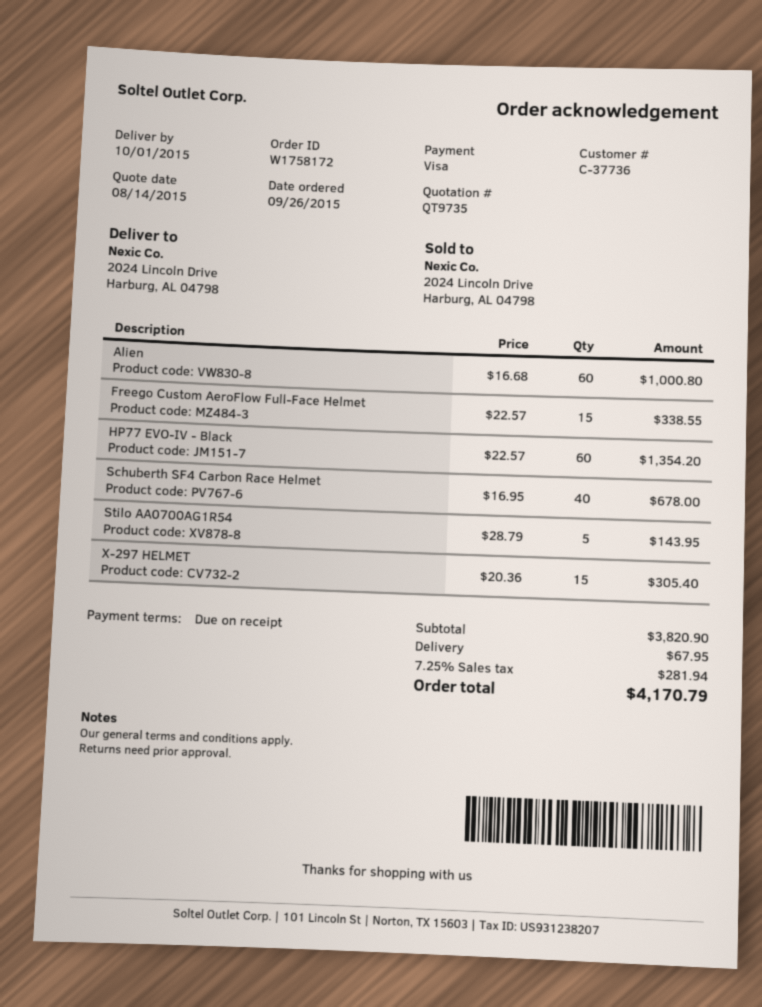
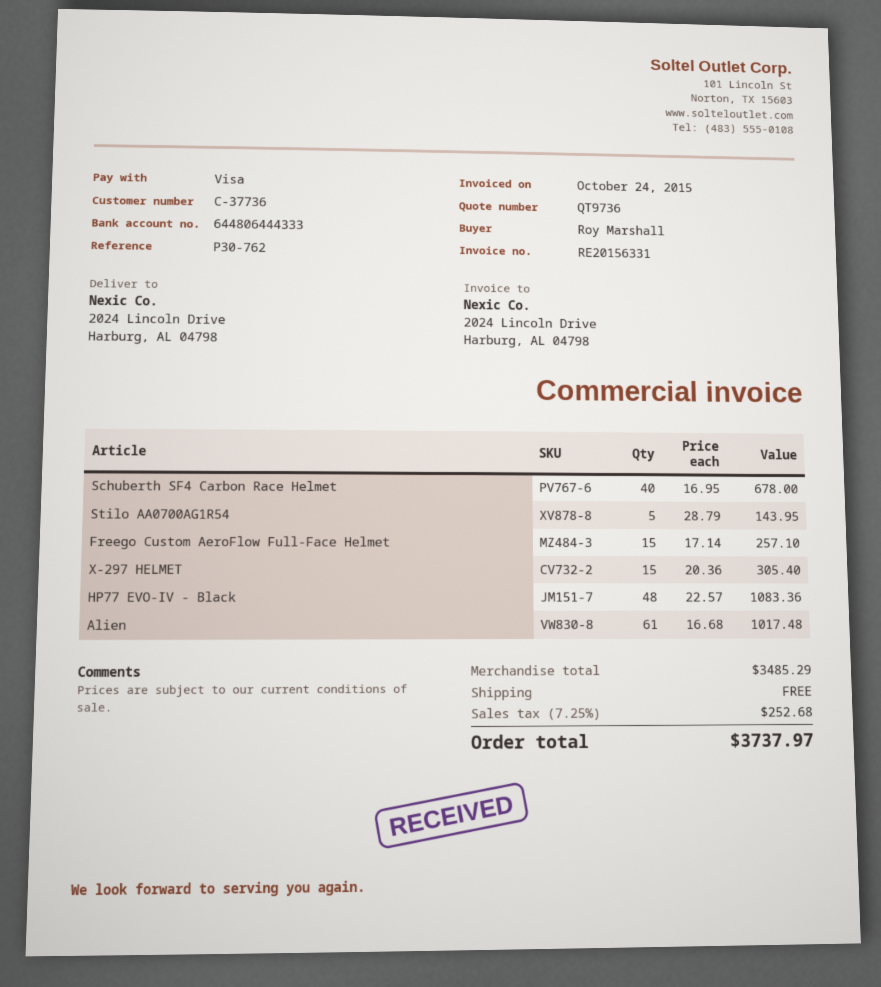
quote number: QT9735 -> QT9736
Alien: 60 x 16.68 = 1000.80 -> 61 x 16.68 = 1017.48
Freego Custom AeroFlow Full-Face Helmet: 15 x 22.57 = 338.55 -> 15 x 17.14 = 257.10
HP77 EVO-IV - Black: 60 x 22.57 = 1354.20 -> 48 x 22.57 = 1083.36
subtotal: 3820.90 -> 3485.29
shipping: 67.95 -> 0.00
tax: 7.25% = 281.94 -> 7.25% = 252.68
total: 4170.79 -> 3737.97

